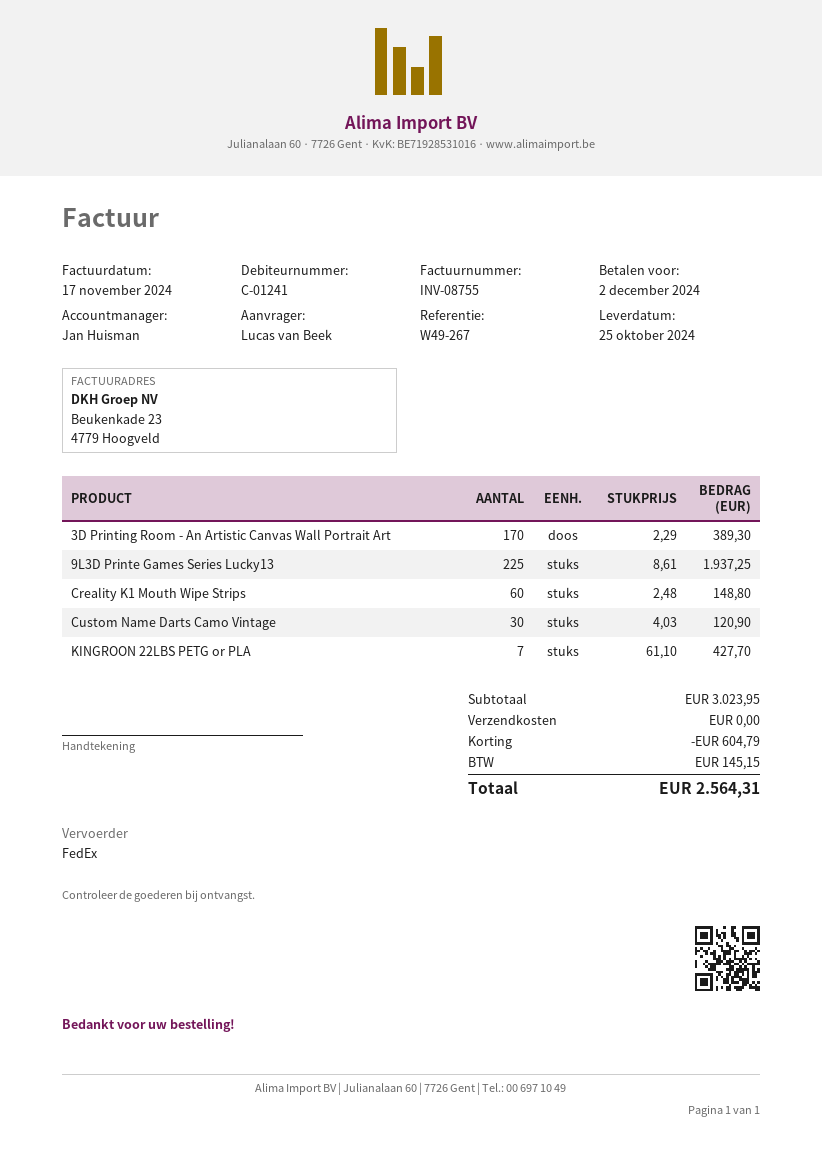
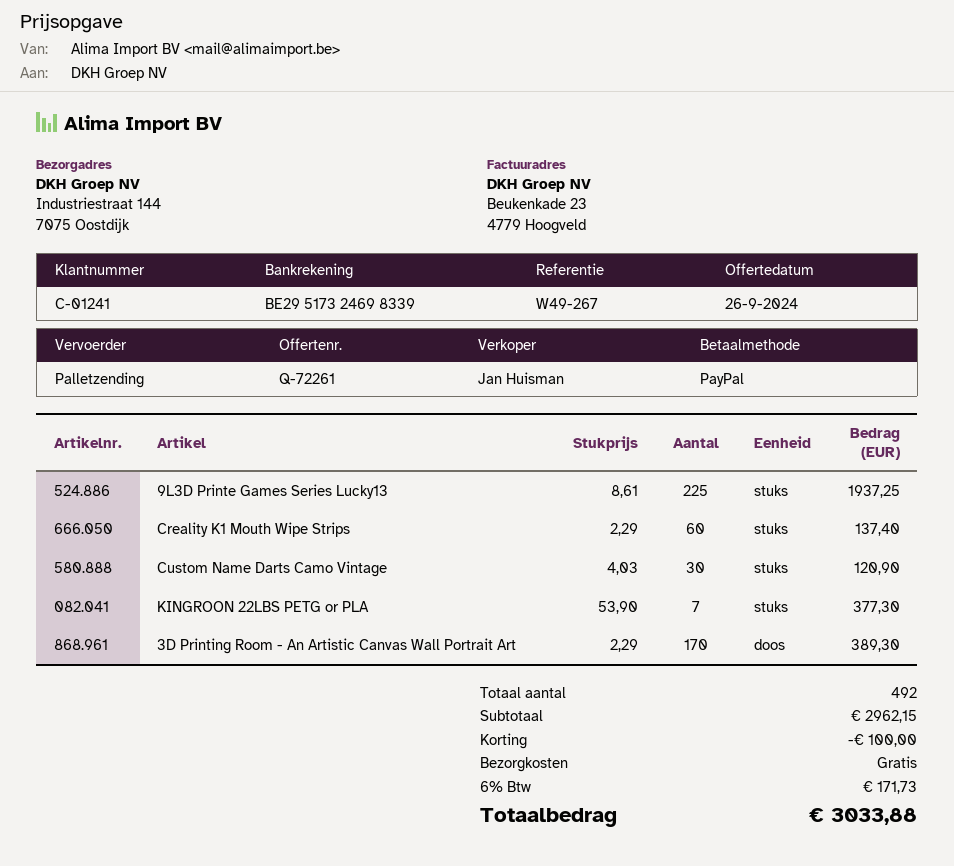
shipping method: FedEx -> pallet freight
Creality K1 Mouth Wipe Strips: 60 x 2.48 = 148.80 -> 60 x 2.29 = 137.40
KINGROON 22LBS PETG or PLA: 7 x 61.10 = 427.70 -> 7 x 53.90 = 377.30
subtotal: 3023.95 -> 2962.15
discount: 604.79 -> 100.00
tax: 145.15 -> 171.73
total: 2564.31 -> 3033.88

